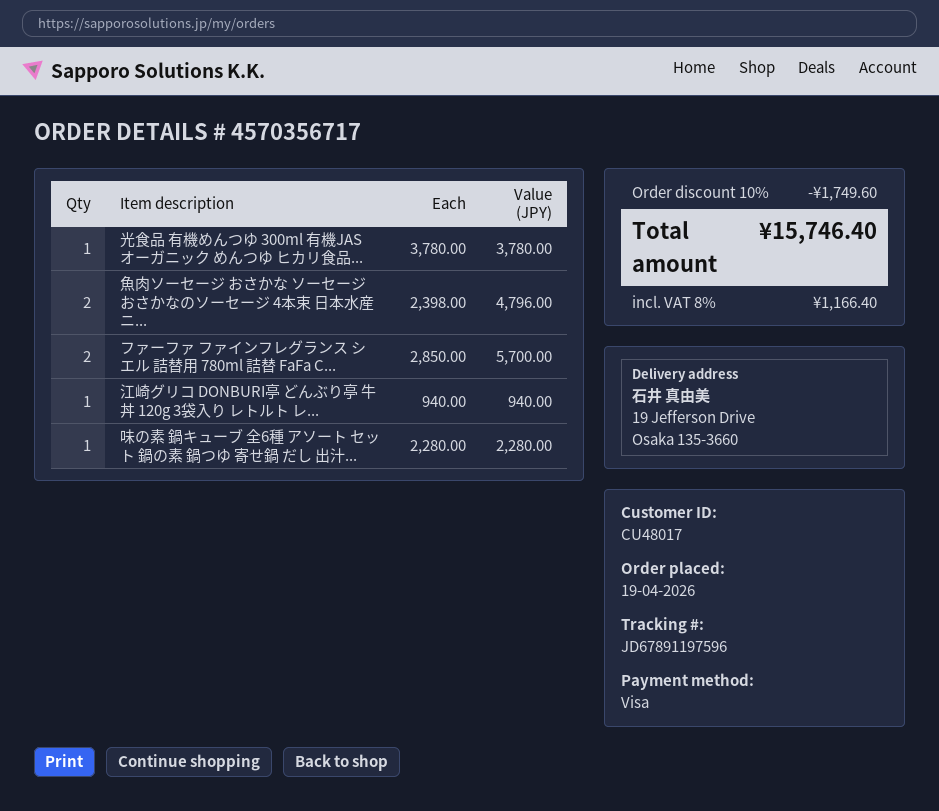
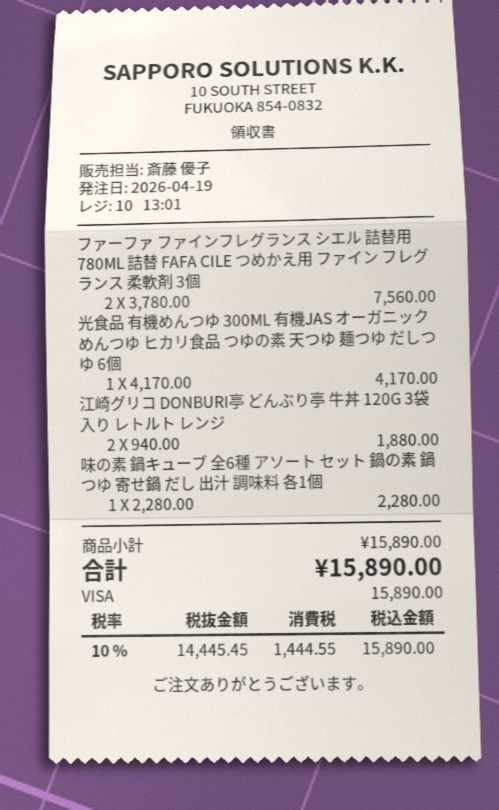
光食品 有機めんつゆ 300ml 有機JAS オーガニック めんつゆ ヒカリ食品...: 1 x 3780.00 = 3780.00 -> 1 x 4170.00 = 4170.00
魚肉ソーセージ おさかな ソーセージ おさかなのソーセージ 4本束 日本水産 ニ...: 2 x 2398.00 = 4796.00 -> none
ファーファ ファインフレグランス シエル 詰替用 780ml 詰替 FaFa C...: 2 x 2850.00 = 5700.00 -> 2 x 3780.00 = 7560.00
江崎グリコ DONBURI亭 どんぶり亭 牛丼 120g 3袋入り レトルト レ...: 1 x 940.00 = 940.00 -> 2 x 940.00 = 1880.00
discount: 10% = 1749.60 -> none
tax: 8% = 1166.40 -> 10% = 1444.55
total: 15746.40 -> 15890.00

